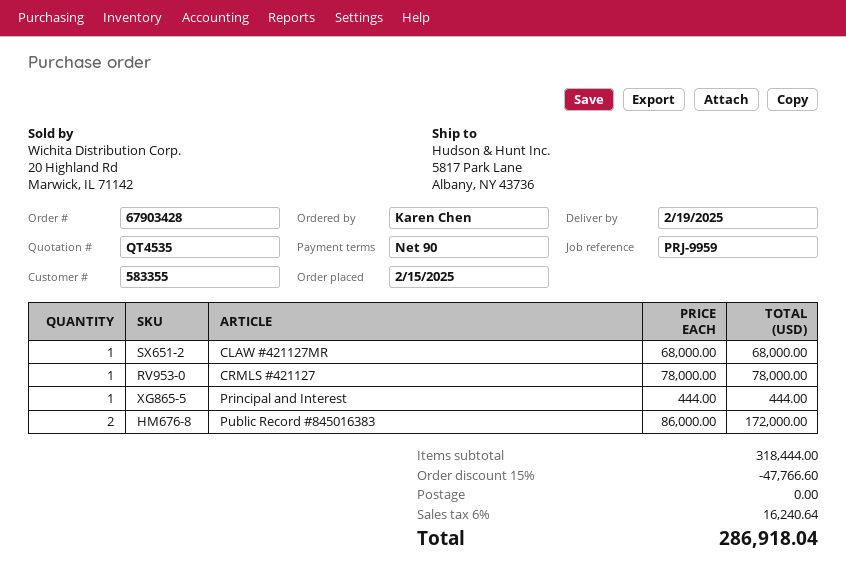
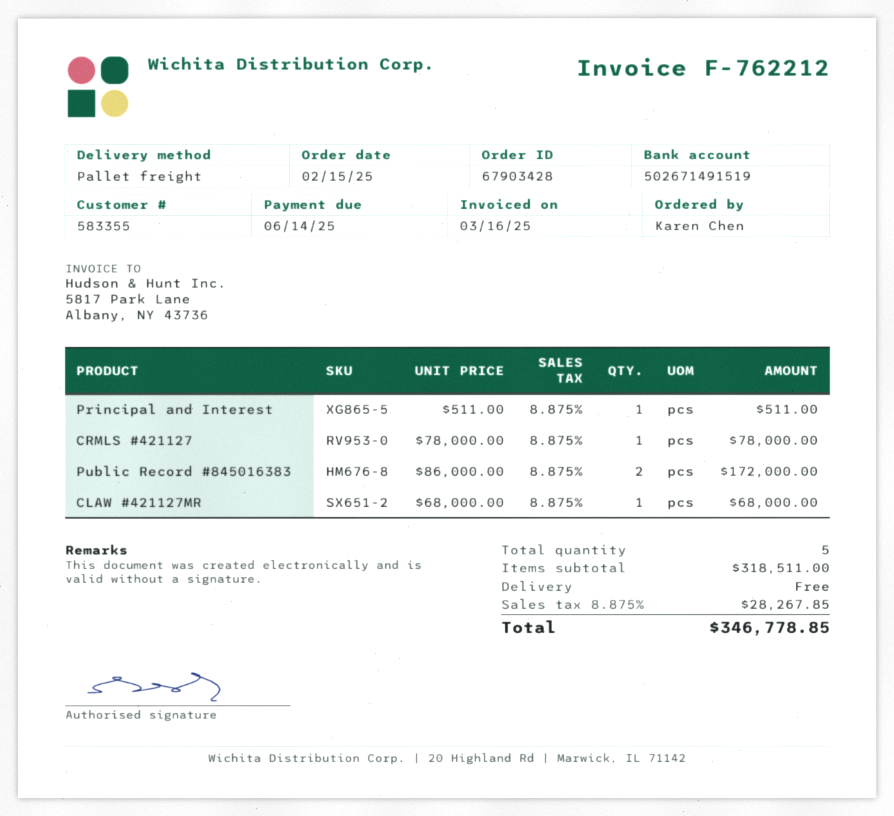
Principal and Interest: 1 x 444.00 = 444.00 -> 1 x 511.00 = 511.00
subtotal: 318444.00 -> 318511.00
discount: 15% = 47766.60 -> none
tax: 6% = 16240.64 -> 8.875% = 28267.85
total: 286918.04 -> 346778.85

